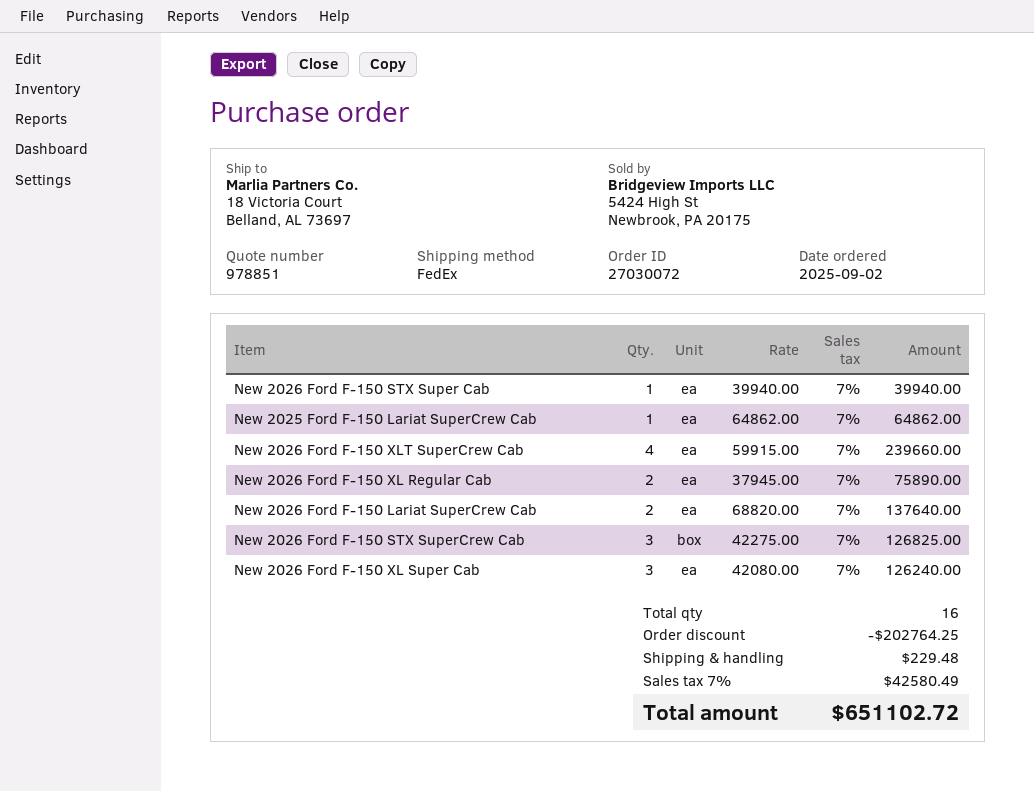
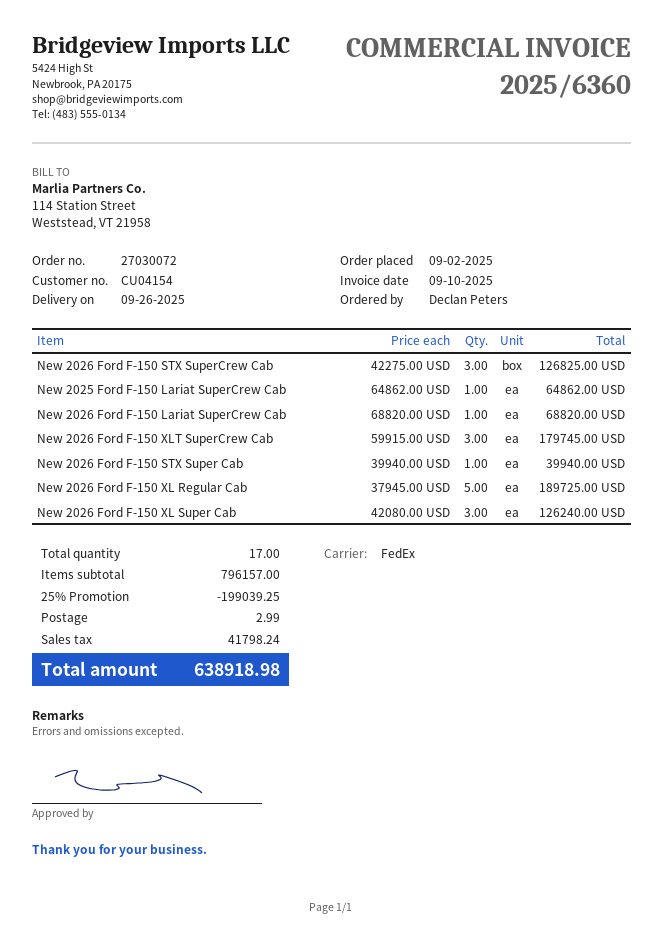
New 2026 Ford F-150 XLT SuperCrew Cab: 4 x 59915.00 = 239660.00 -> 3 x 59915.00 = 179745.00
New 2026 Ford F-150 XL Regular Cab: 2 x 37945.00 = 75890.00 -> 5 x 37945.00 = 189725.00
New 2026 Ford F-150 Lariat SuperCrew Cab: 2 x 68820.00 = 137640.00 -> 1 x 68820.00 = 68820.00
total quantity: 16 -> 17
discount: 202764.25 -> 199039.25
shipping: 229.48 -> 2.99
tax: 42580.49 -> 41798.24
total: 651102.72 -> 638918.98

